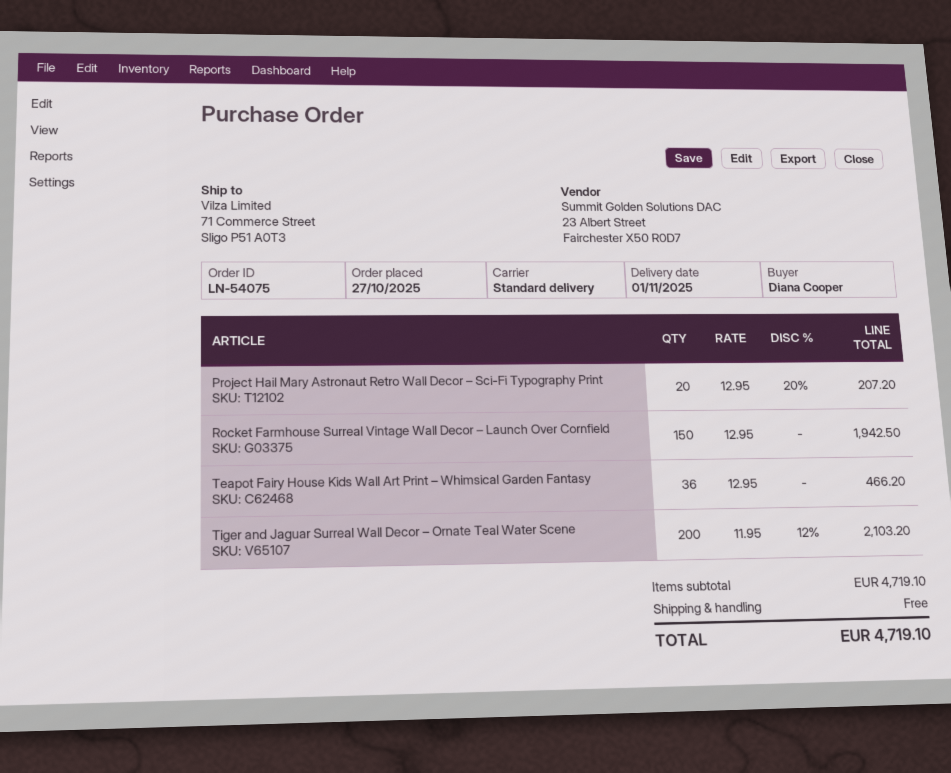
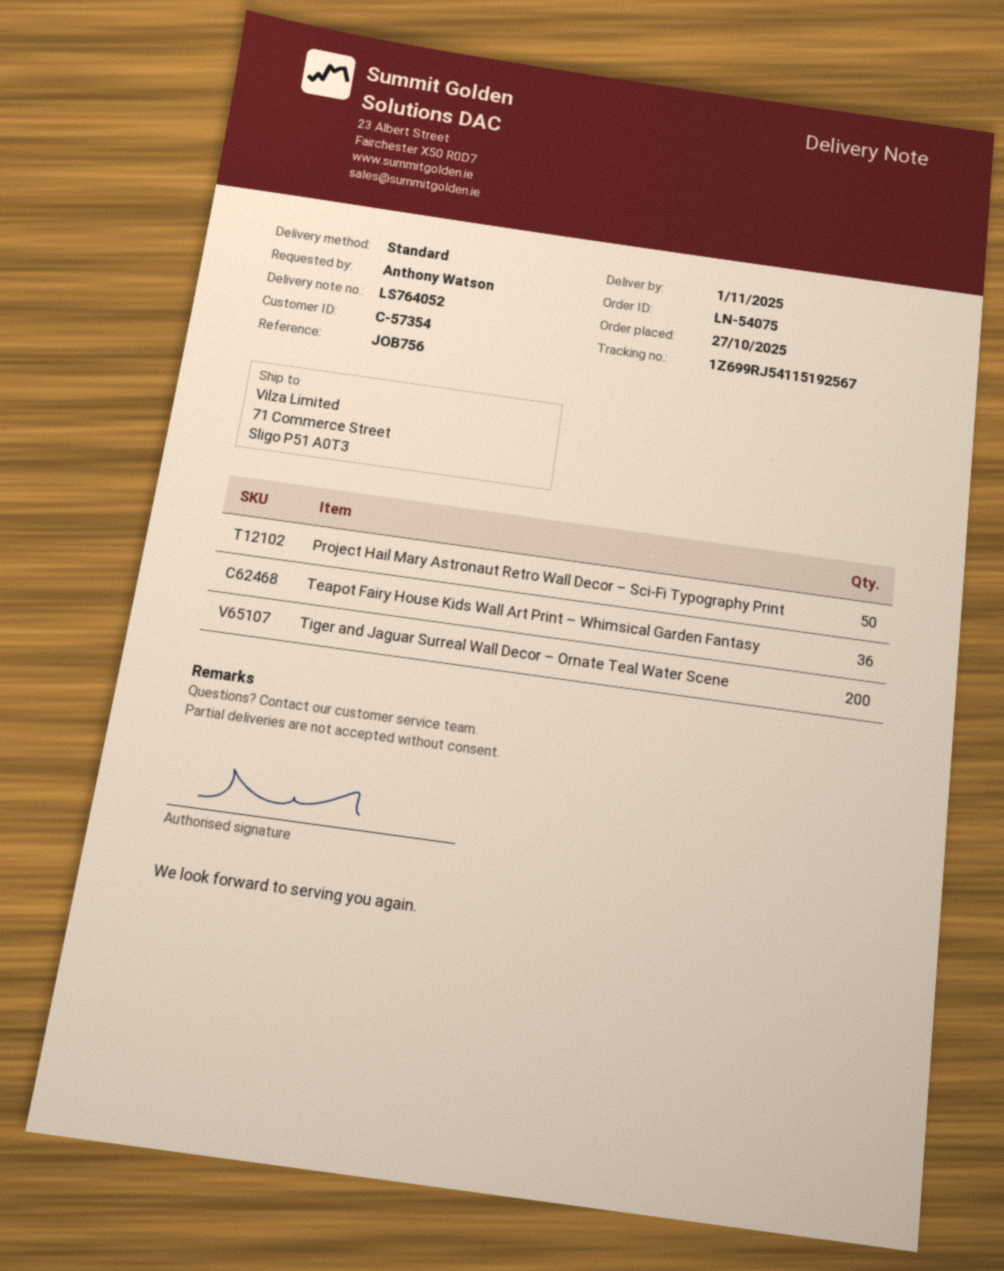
ordered by: Diana Cooper -> Anthony Watson
Project Hail Mary Astronaut Retro Wall Decor – Sci-Fi Typography Print: 20 -> 50
Rocket Farmhouse Surreal Vintage Wall Decor – Launch Over Cornfield: 150 -> none

